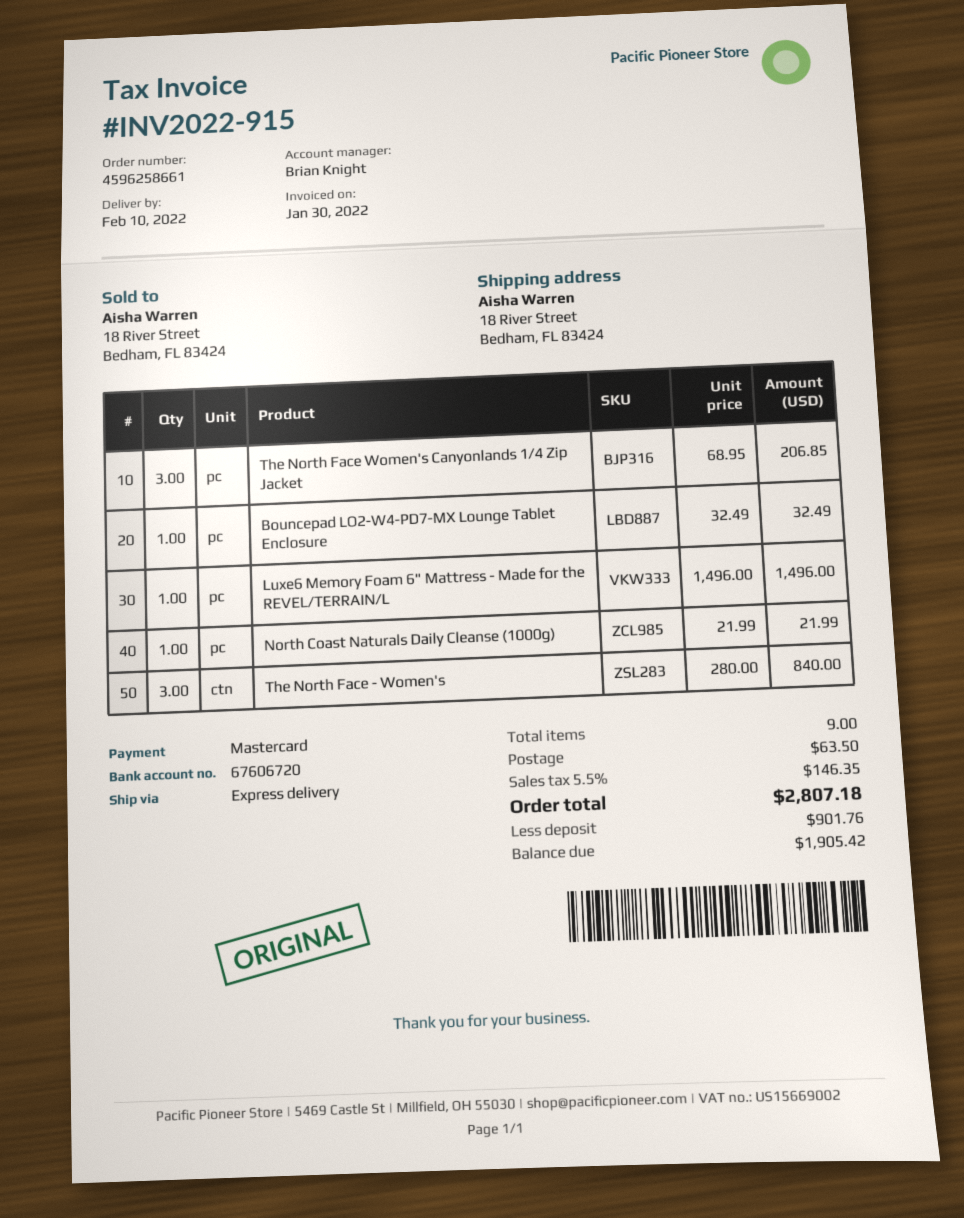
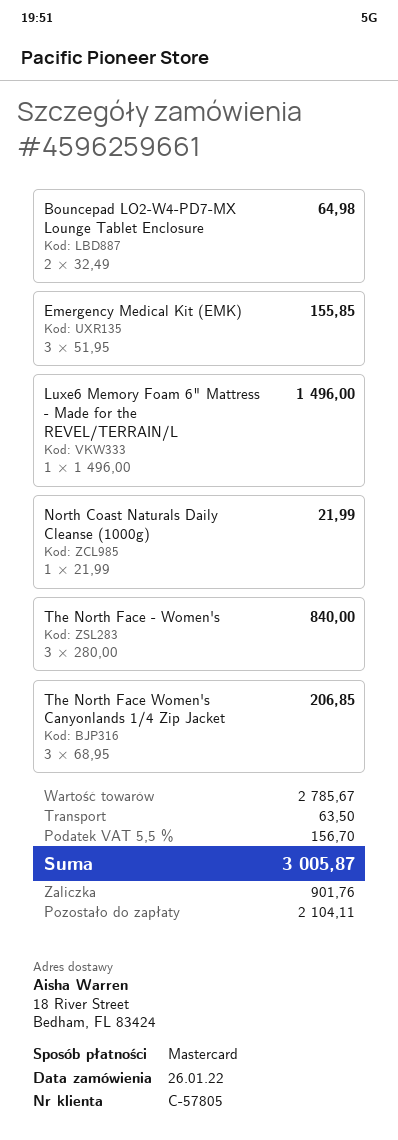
order number: 4596258661 -> 4596259661
Bouncepad LO2-W4-PD7-MX Lounge Tablet Enclosure: 1 x 32.49 = 32.49 -> 2 x 32.49 = 64.98
Emergency Medical Kit (EMK): none -> 3 x 51.95 = 155.85
tax: 5.5% = 146.35 -> 5.5% = 156.70
total: 2807.18 -> 3005.87
balance: 1905.42 -> 2104.11

